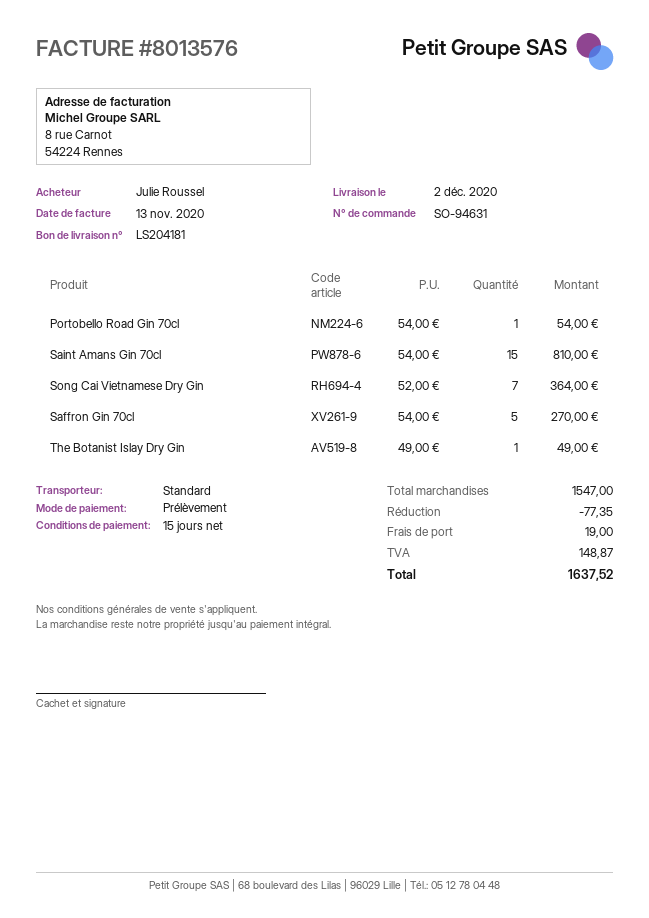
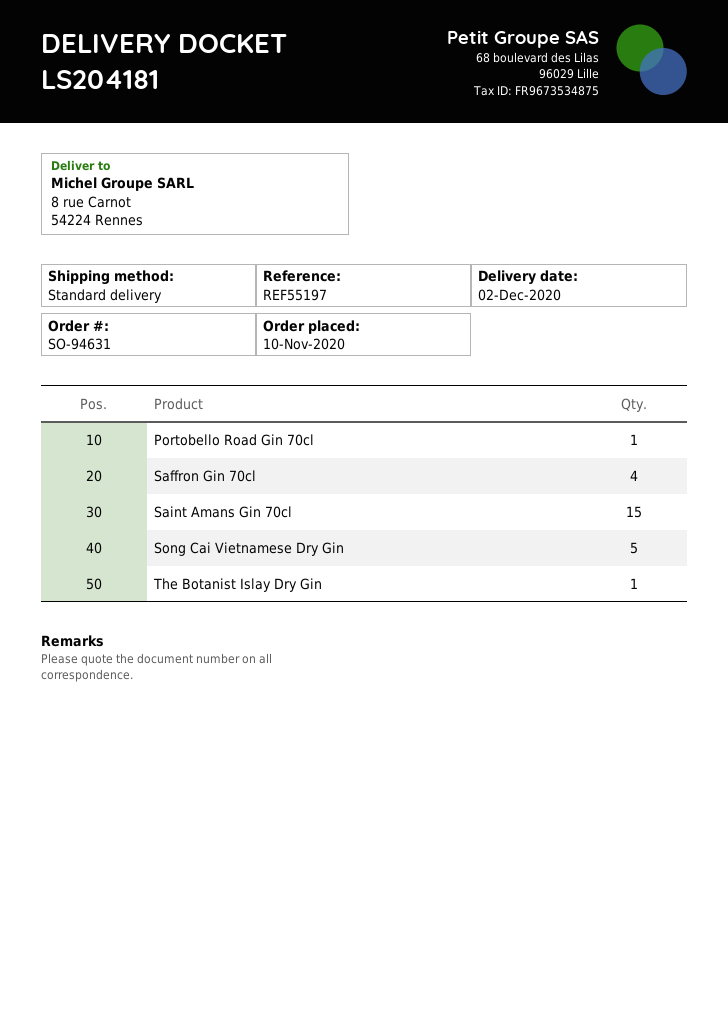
Song Cai Vietnamese Dry Gin: 7 -> 5
Saffron Gin 70cl: 5 -> 4

